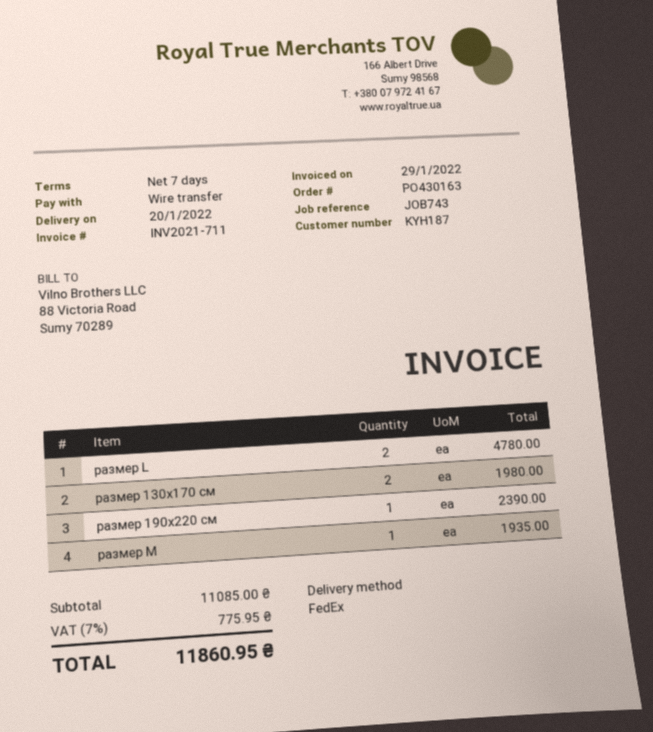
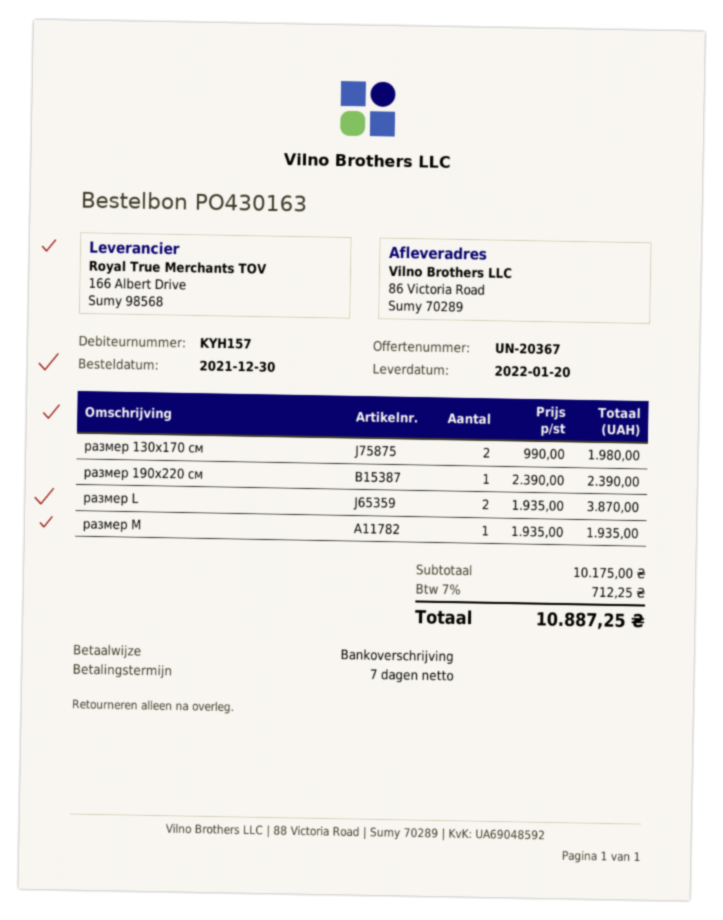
customer number: KYH187 -> KYH157
размер L: 2 for 4780.00 -> 2 for 3870.00
subtotal: 11085.00 -> 10175.00
tax: 7% = 775.95 -> 7% = 712.25
total: 11860.95 -> 10887.25

